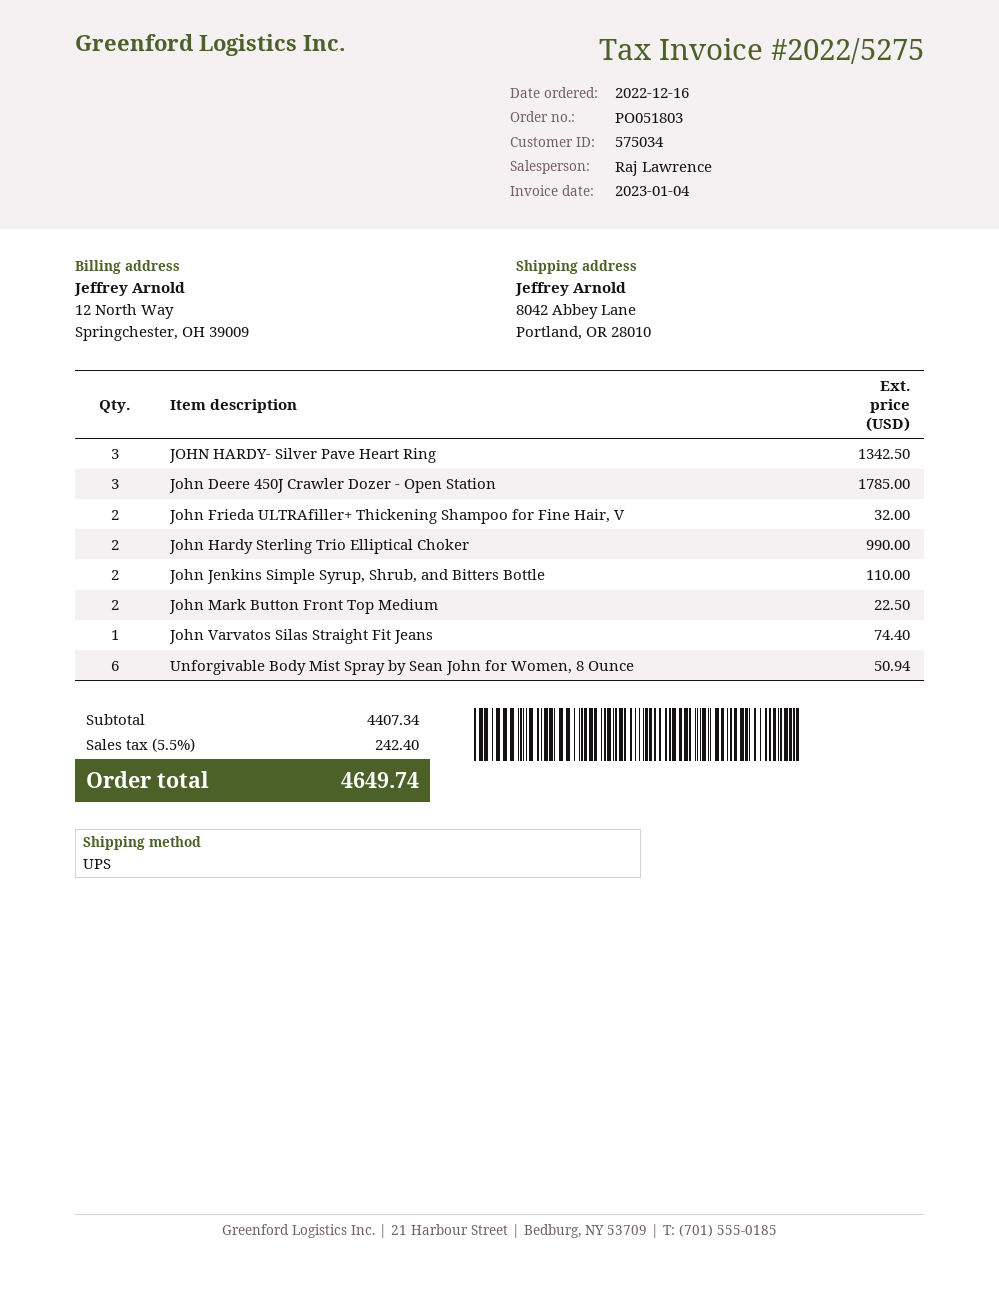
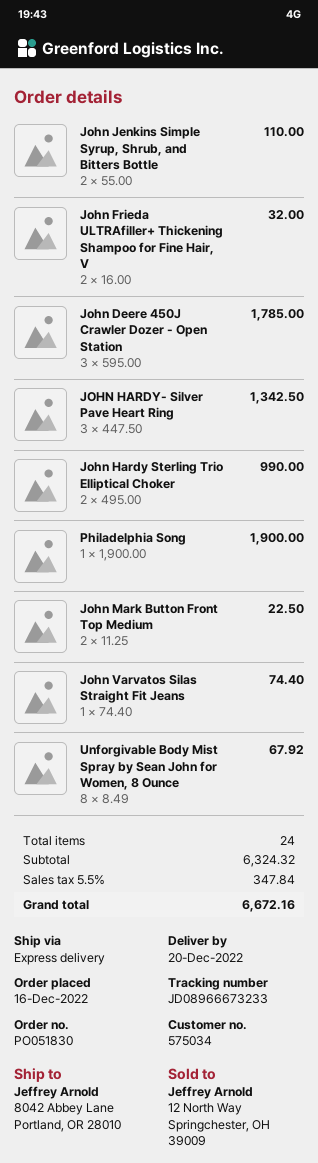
order number: PO051803 -> PO051830
shipping method: UPS -> express
Unforgivable Body Mist Spray by Sean John for Women, 8 Ounce: 6 for 50.94 -> 8 for 67.92
Philadelphia Song: none -> 1 for 1900.00
subtotal: 4407.34 -> 6324.32
tax: 5.5% = 242.40 -> 5.5% = 347.84
total: 4649.74 -> 6672.16

